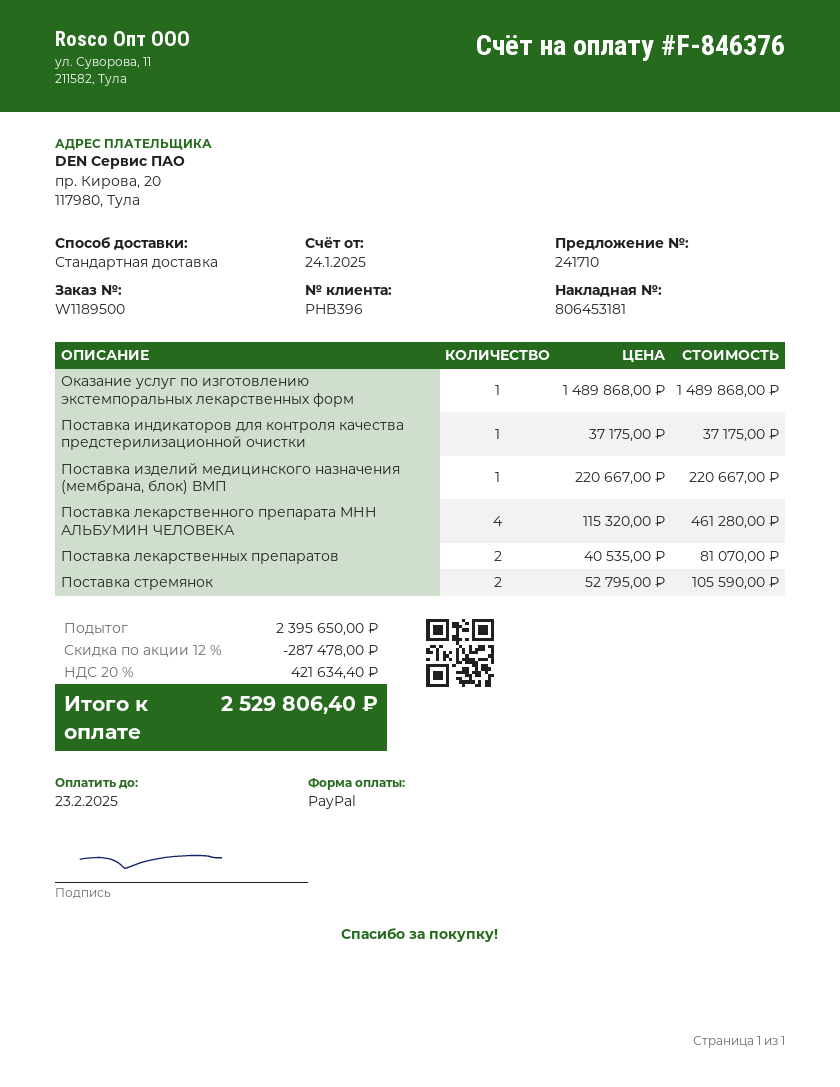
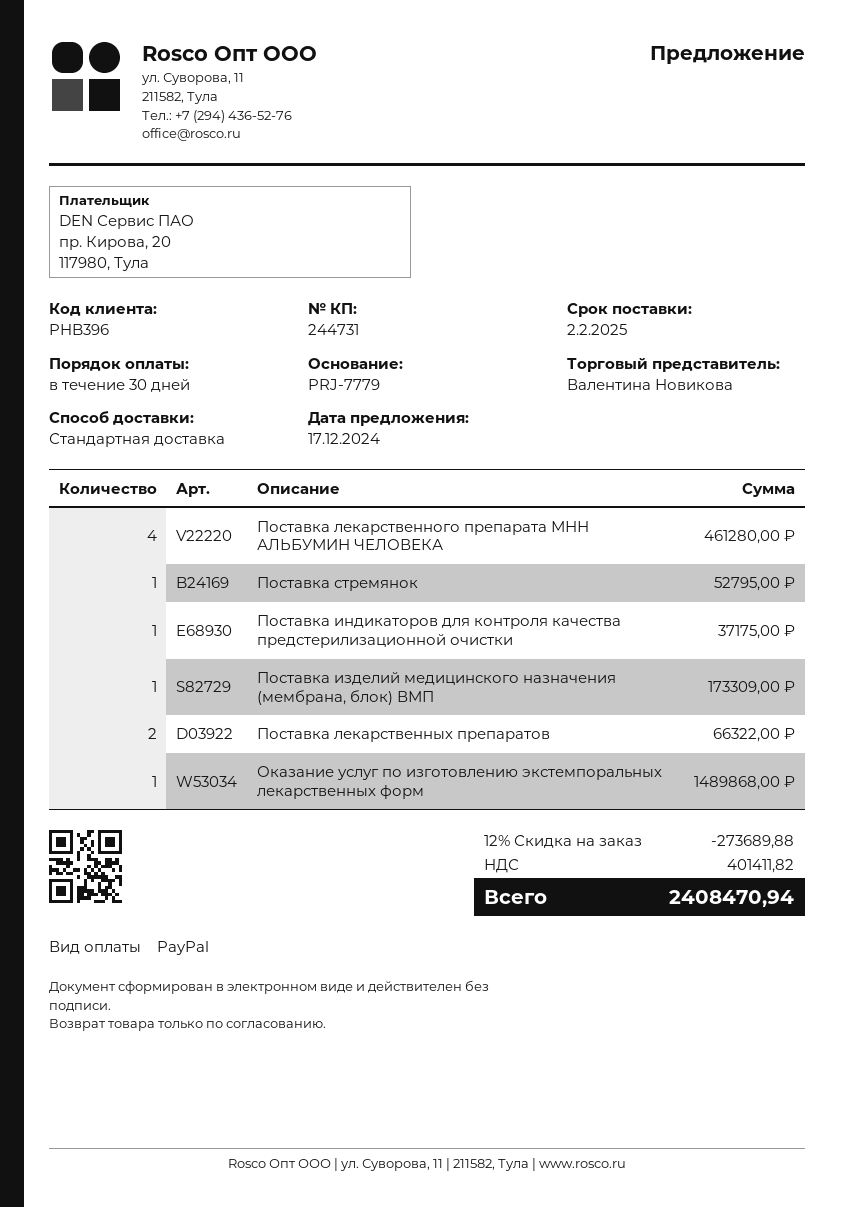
quote number: 241710 -> 244731
Поставка изделий медицинского назначения (мембрана, блок) ВМП: 1 for 220667.00 -> 1 for 173309.00
Поставка лекарственных препаратов: 2 for 81070.00 -> 2 for 66322.00
Поставка стремянок: 2 for 105590.00 -> 1 for 52795.00
discount: 12% = 287478.00 -> 12% = 273689.88
tax: 421634.40 -> 401411.82
total: 2529806.40 -> 2408470.94

